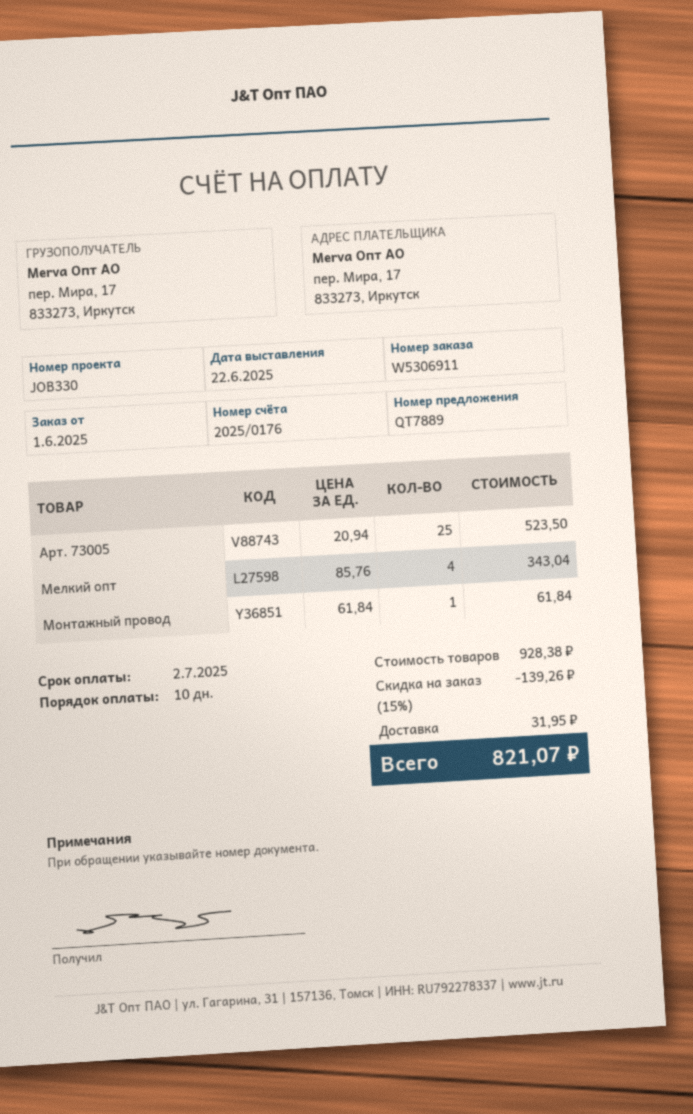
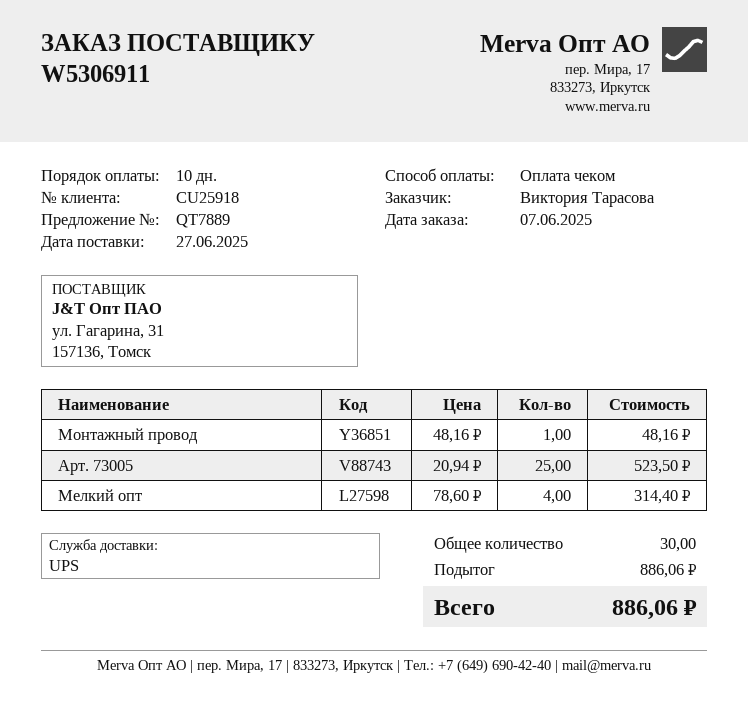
order date: 2025-06-01 -> 2025-06-07
Мелкий опт: 4 x 85.76 = 343.04 -> 4 x 78.60 = 314.40
Монтажный провод: 1 x 61.84 = 61.84 -> 1 x 48.16 = 48.16
subtotal: 928.38 -> 886.06
discount: 15% = 139.26 -> none
shipping: 31.95 -> none
total: 821.07 -> 886.06

